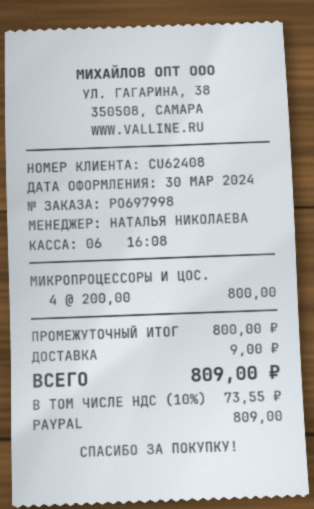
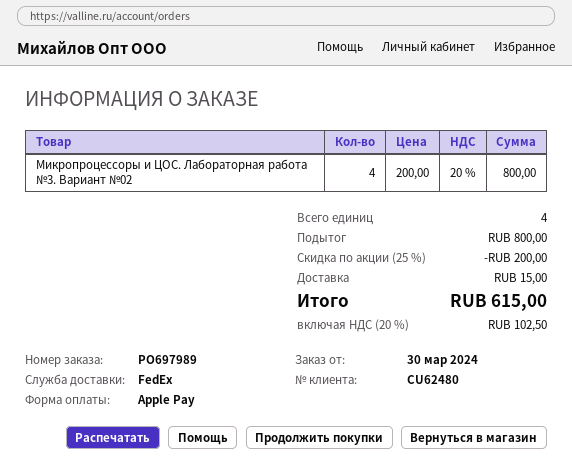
order number: PO697998 -> PO697989
customer number: CU62408 -> CU62480
payment method: PayPal -> Apple Pay
discount: none -> 25% = 200.00
shipping: 9.00 -> 15.00
tax: 10% = 73.55 -> 20% = 102.50
total: 809.00 -> 615.00

